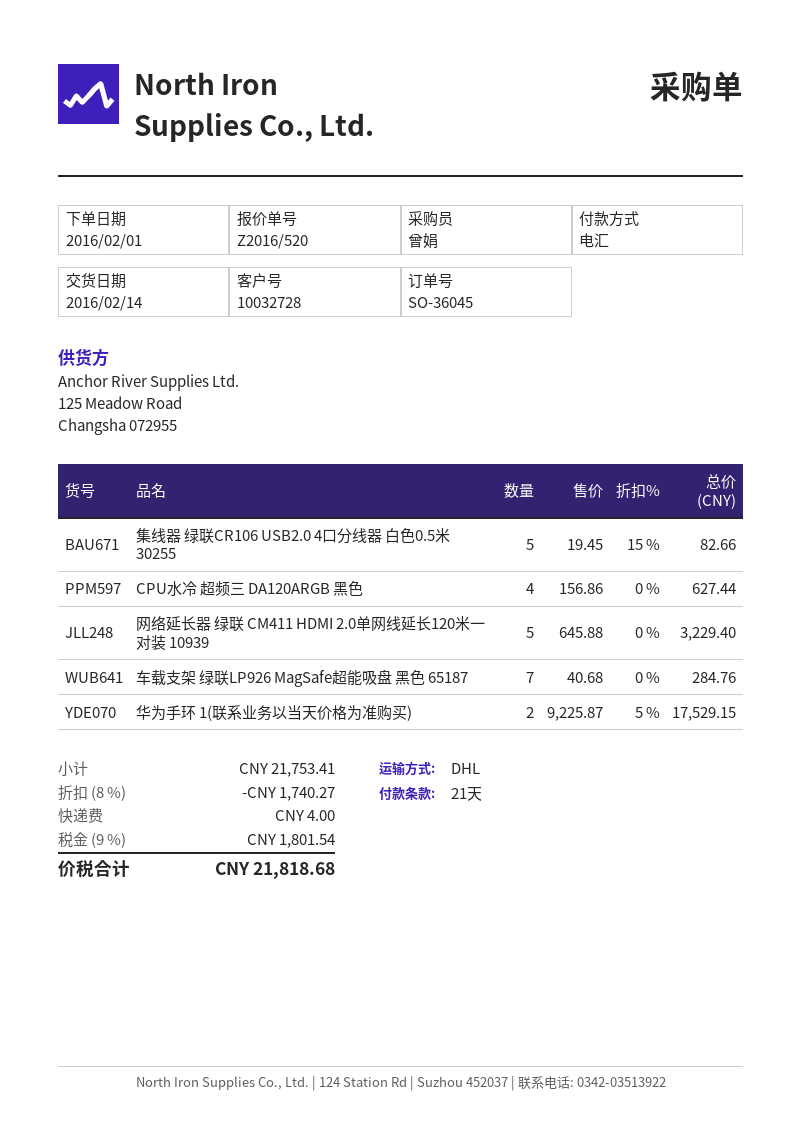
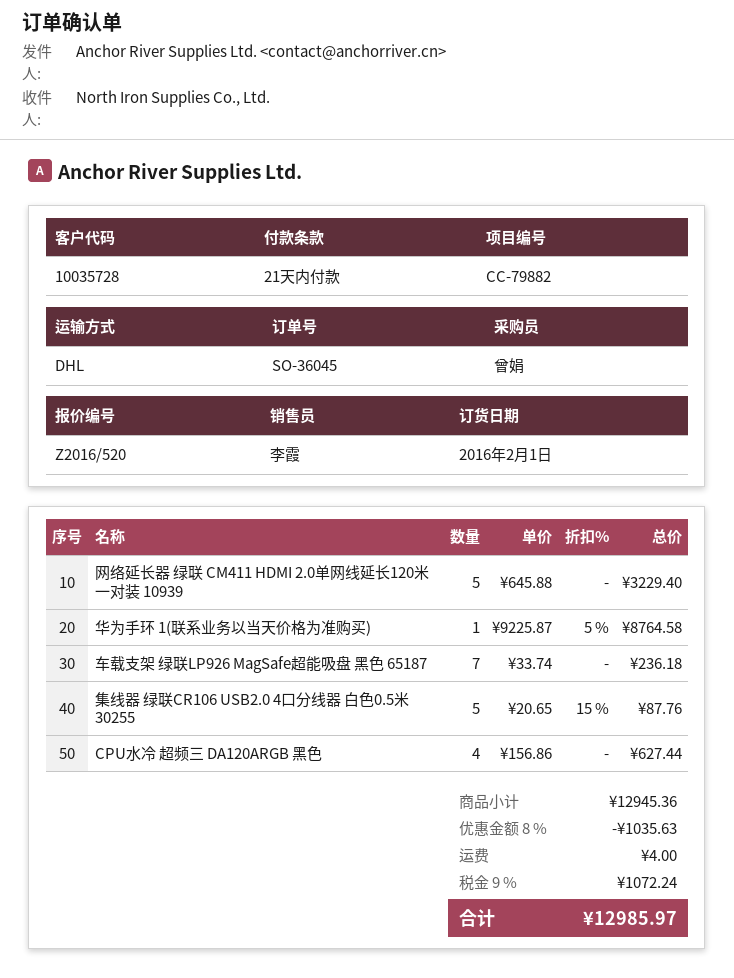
customer number: 10032728 -> 10035728
集线器 绿联CR106 USB2.0 4口分线器 白色0.5米 30255: 5 x 19.45 - 15% = 82.66 -> 5 x 20.65 - 15% = 87.76
车载支架 绿联LP926 MagSafe超能吸盘 黑色 65187: 7 x 40.68 = 284.76 -> 7 x 33.74 = 236.18
华为手环 1(联系业务以当天价格为准购买): 2 x 9225.87 - 5% = 17529.15 -> 1 x 9225.87 - 5% = 8764.58
subtotal: 21753.41 -> 12945.36
discount: 8% = 1740.27 -> 8% = 1035.63
tax: 9% = 1801.54 -> 9% = 1072.24
total: 21818.68 -> 12985.97

